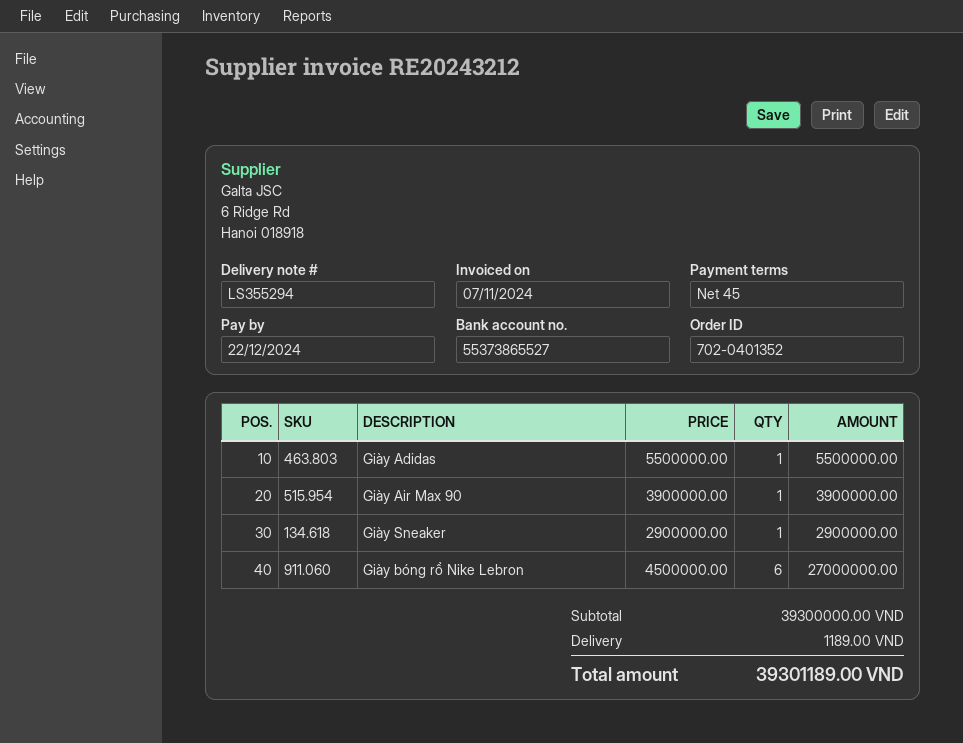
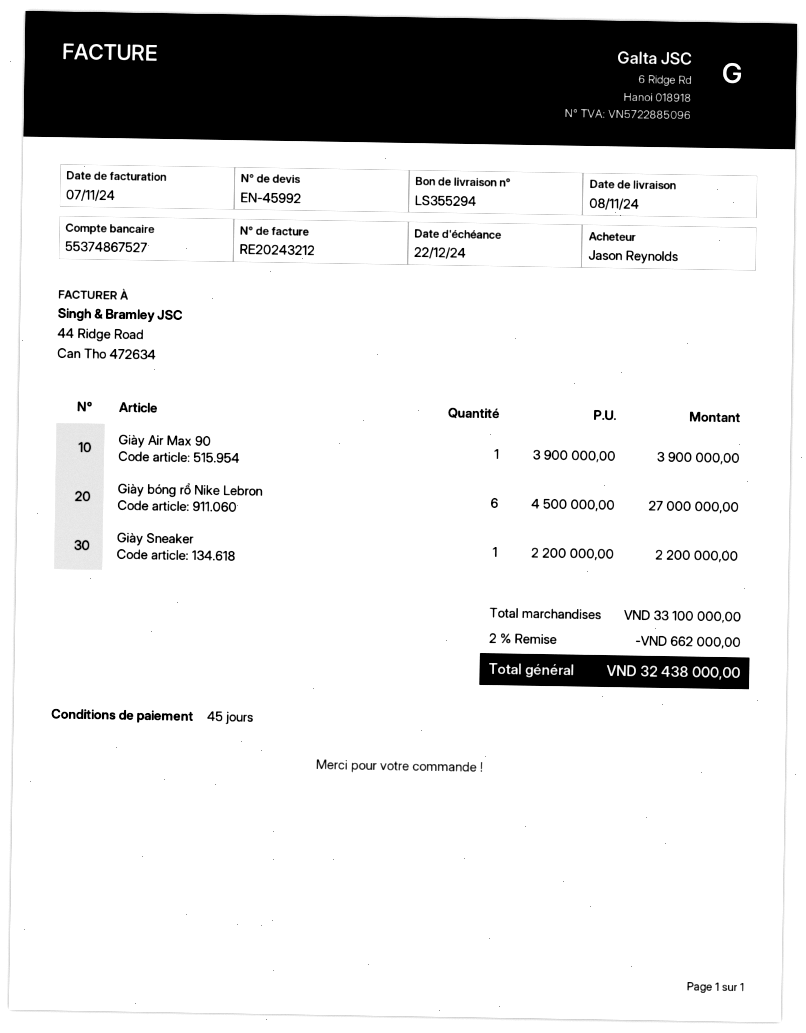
bank account: 55373865527 -> 55374867527
Giày Adidas: 1 x 5500000.00 = 5500000.00 -> none
Giày Sneaker: 1 x 2900000.00 = 2900000.00 -> 1 x 2200000.00 = 2200000.00
subtotal: 39300000.00 -> 33100000.00
discount: none -> 2% = 662000.00
shipping: 1189.00 -> none
total: 39301189.00 -> 32438000.00

